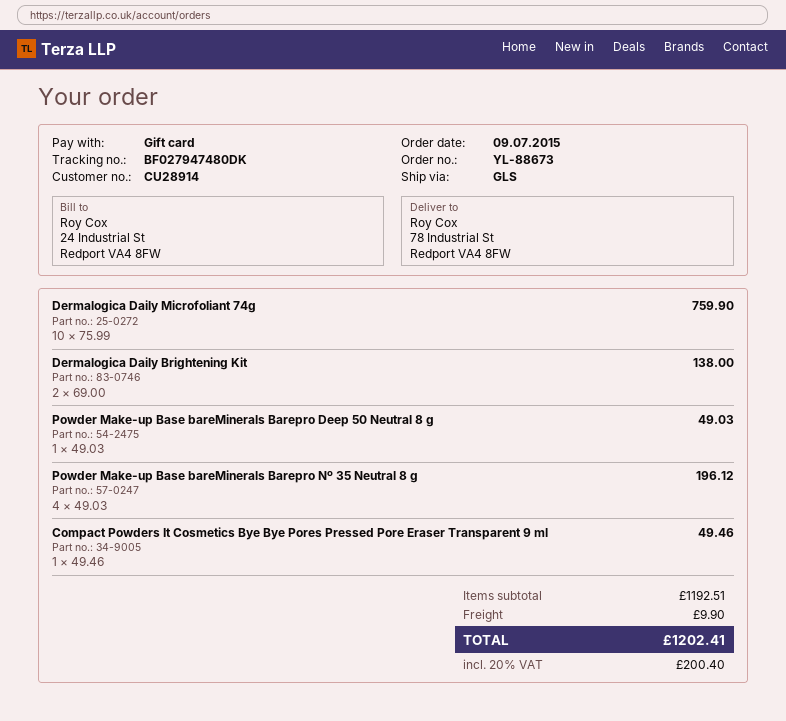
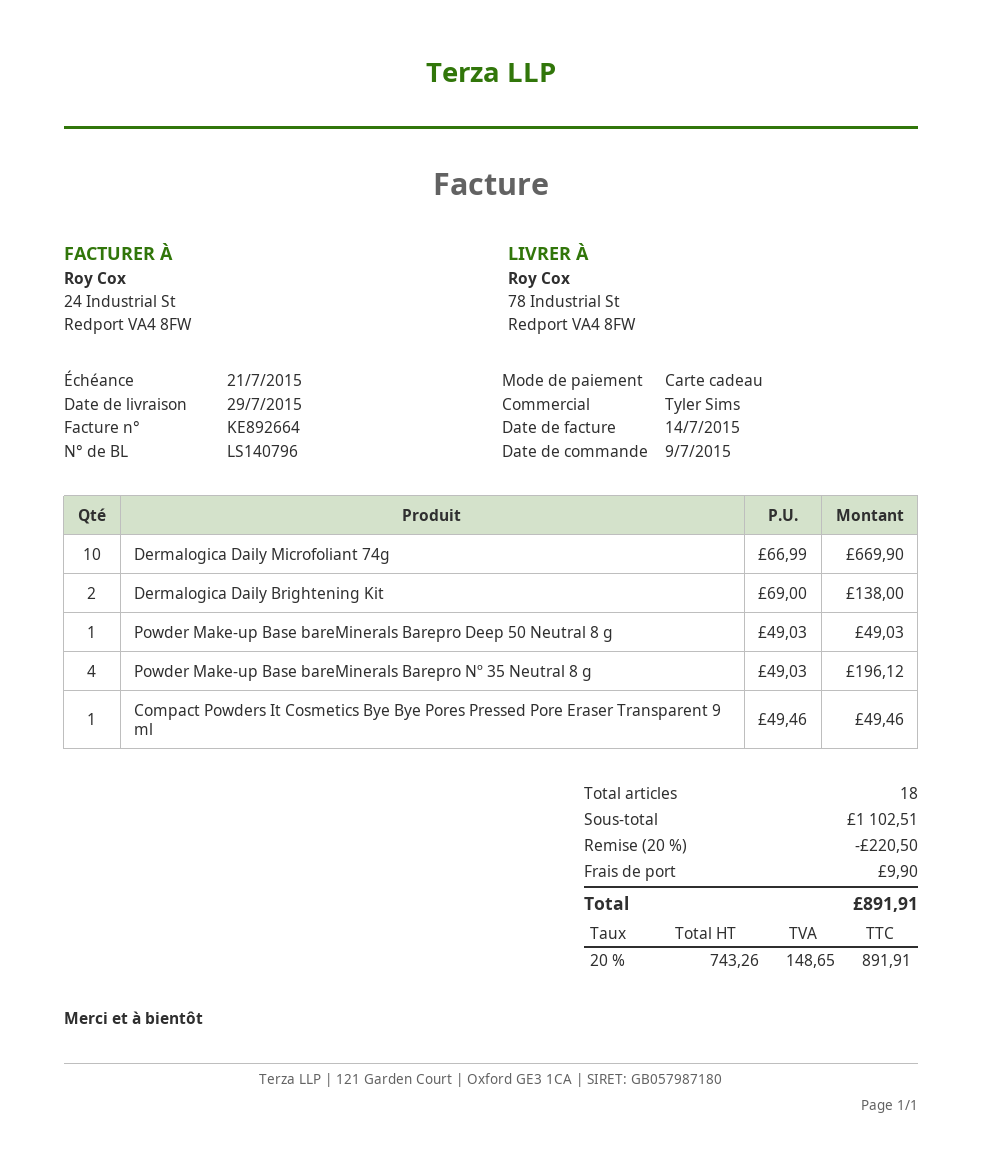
Dermalogica Daily Microfoliant 74g: 10 x 75.99 = 759.90 -> 10 x 66.99 = 669.90
subtotal: 1192.51 -> 1102.51
discount: none -> 20% = 220.50
tax: 20% = 200.40 -> 20% = 148.65
total: 1202.41 -> 891.91

